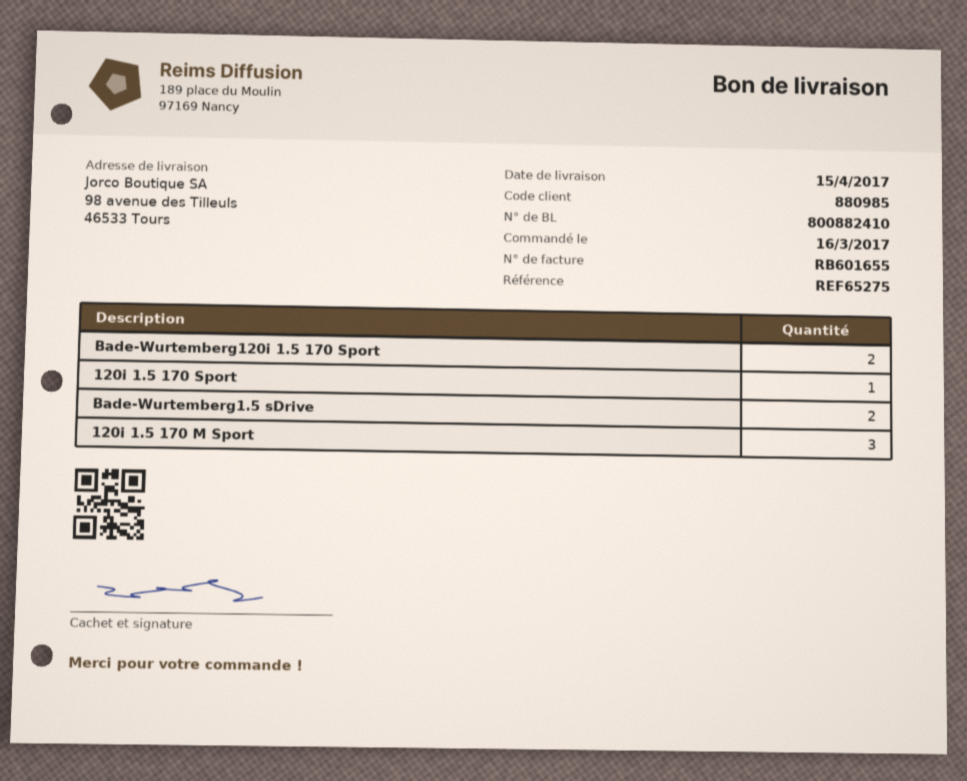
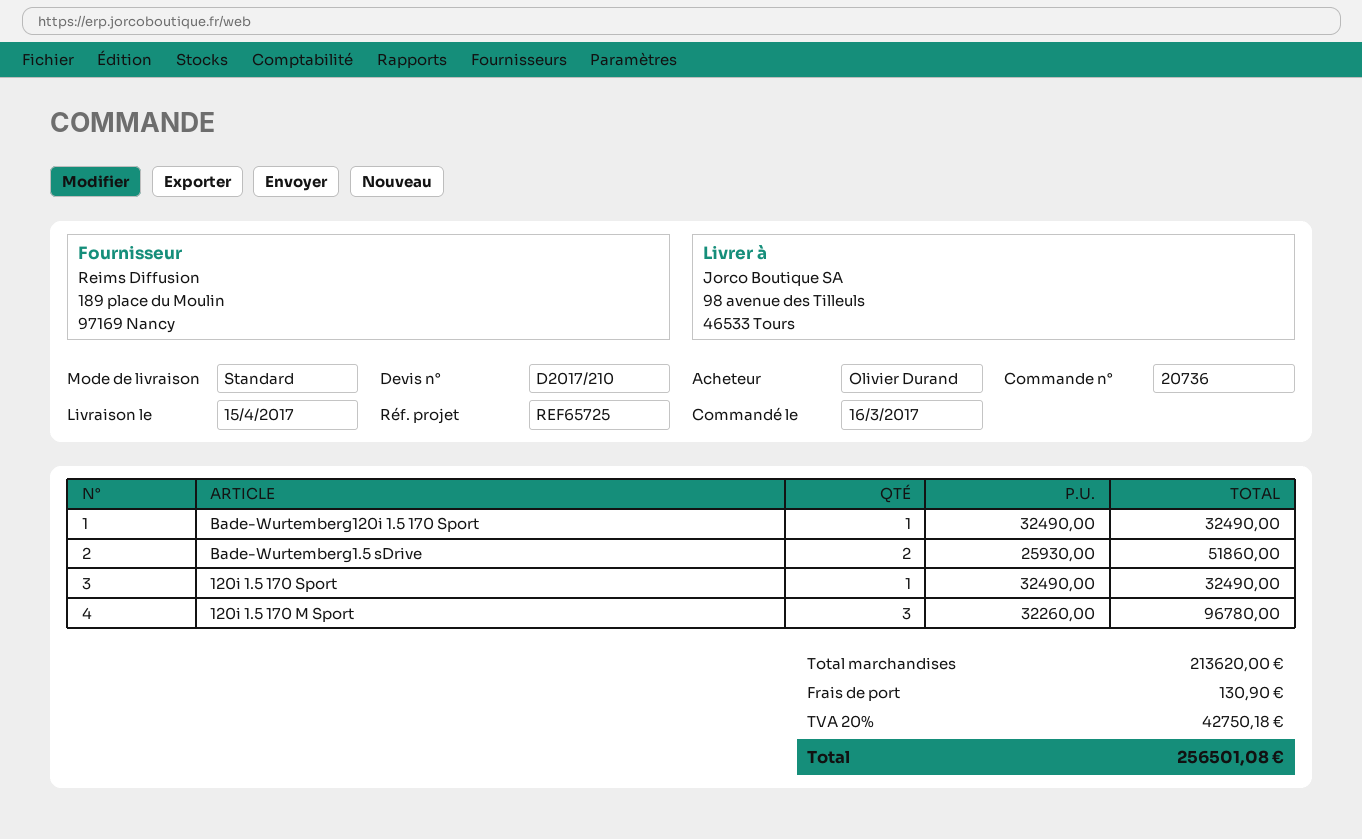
reference: REF65275 -> REF65725
Bade-Wurtemberg120i 1.5 170 Sport: 2 -> 1

